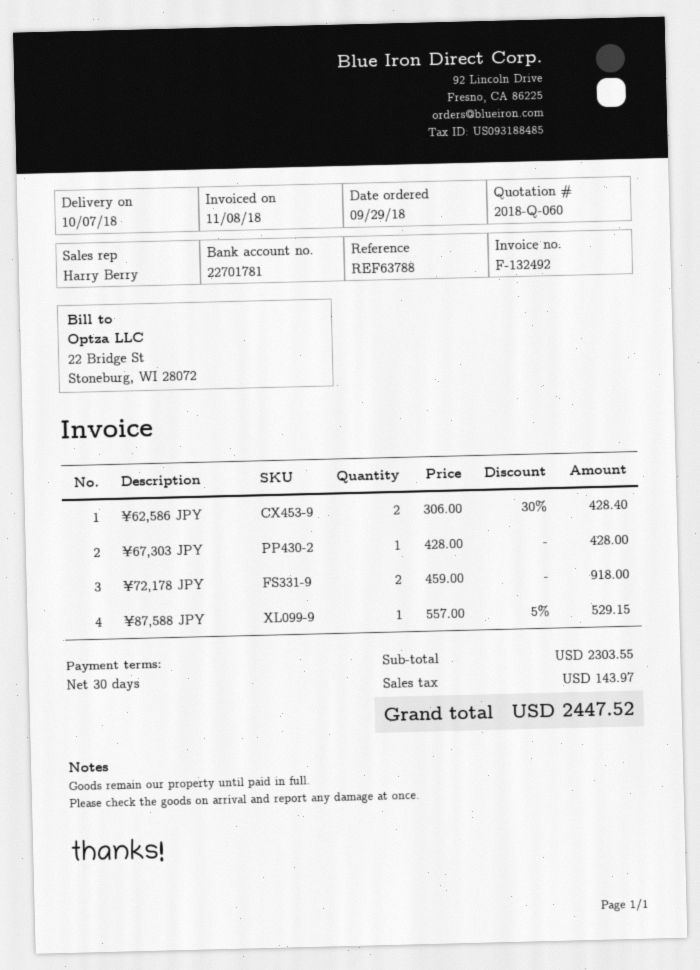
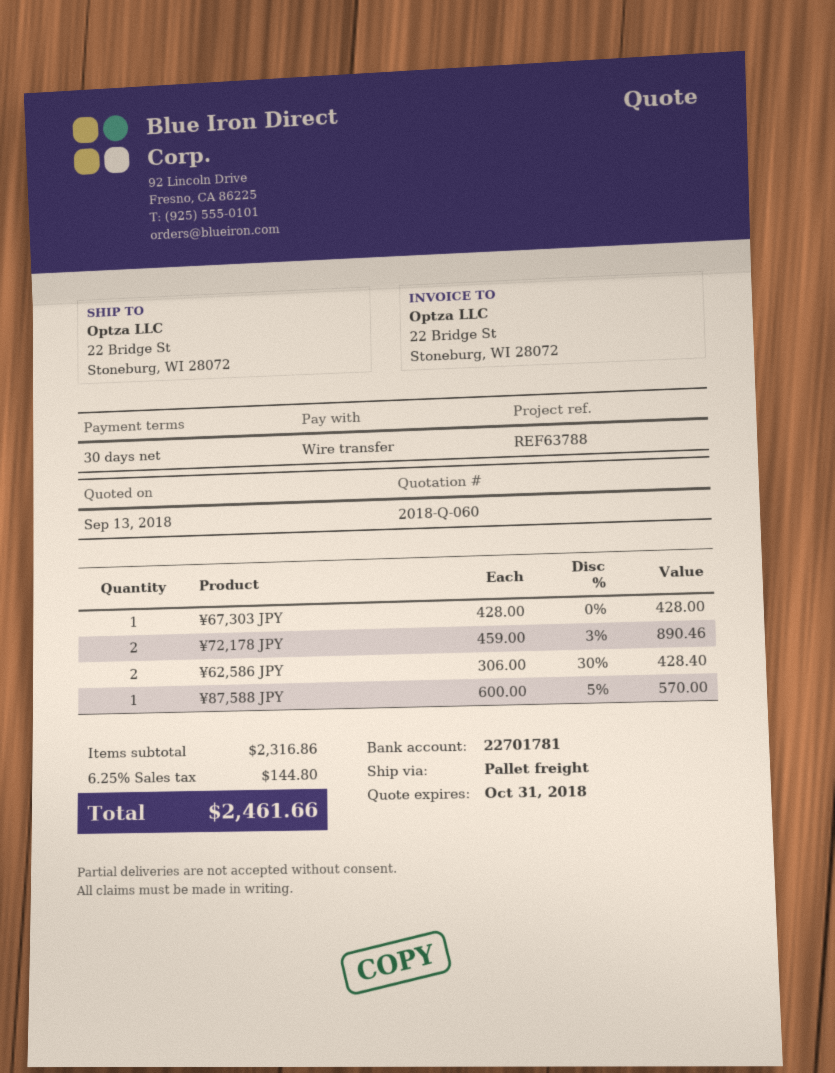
¥72,178 JPY: 2 x 459.00 = 918.00 -> 2 x 459.00 - 3% = 890.46
¥87,588 JPY: 1 x 557.00 - 5% = 529.15 -> 1 x 600.00 - 5% = 570.00
subtotal: 2303.55 -> 2316.86
tax: 143.97 -> 144.80
total: 2447.52 -> 2461.66

